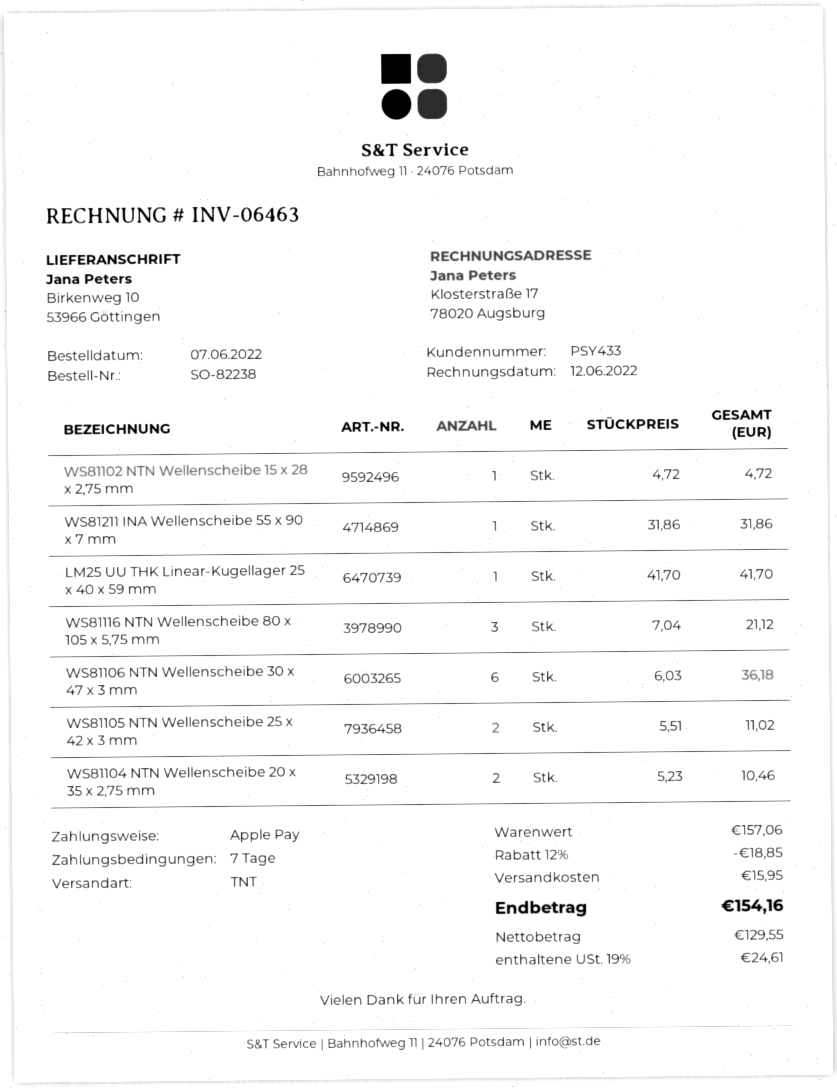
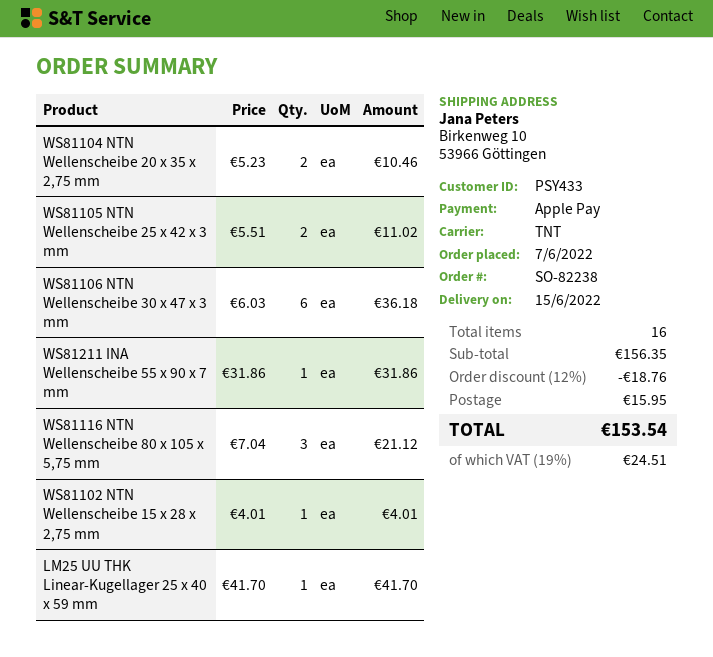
WS81102 NTN Wellenscheibe 15 x 28 x 2,75 mm: 1 x 4.72 = 4.72 -> 1 x 4.01 = 4.01
subtotal: 157.06 -> 156.35
discount: 12% = 18.85 -> 12% = 18.76
tax: 19% = 24.61 -> 19% = 24.51
total: 154.16 -> 153.54

